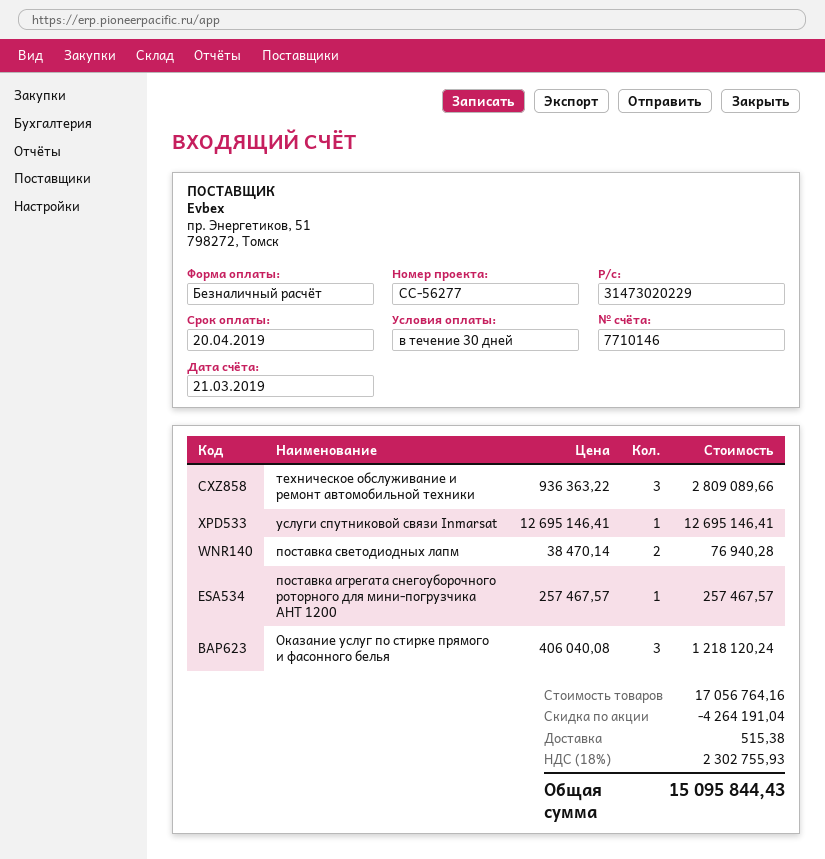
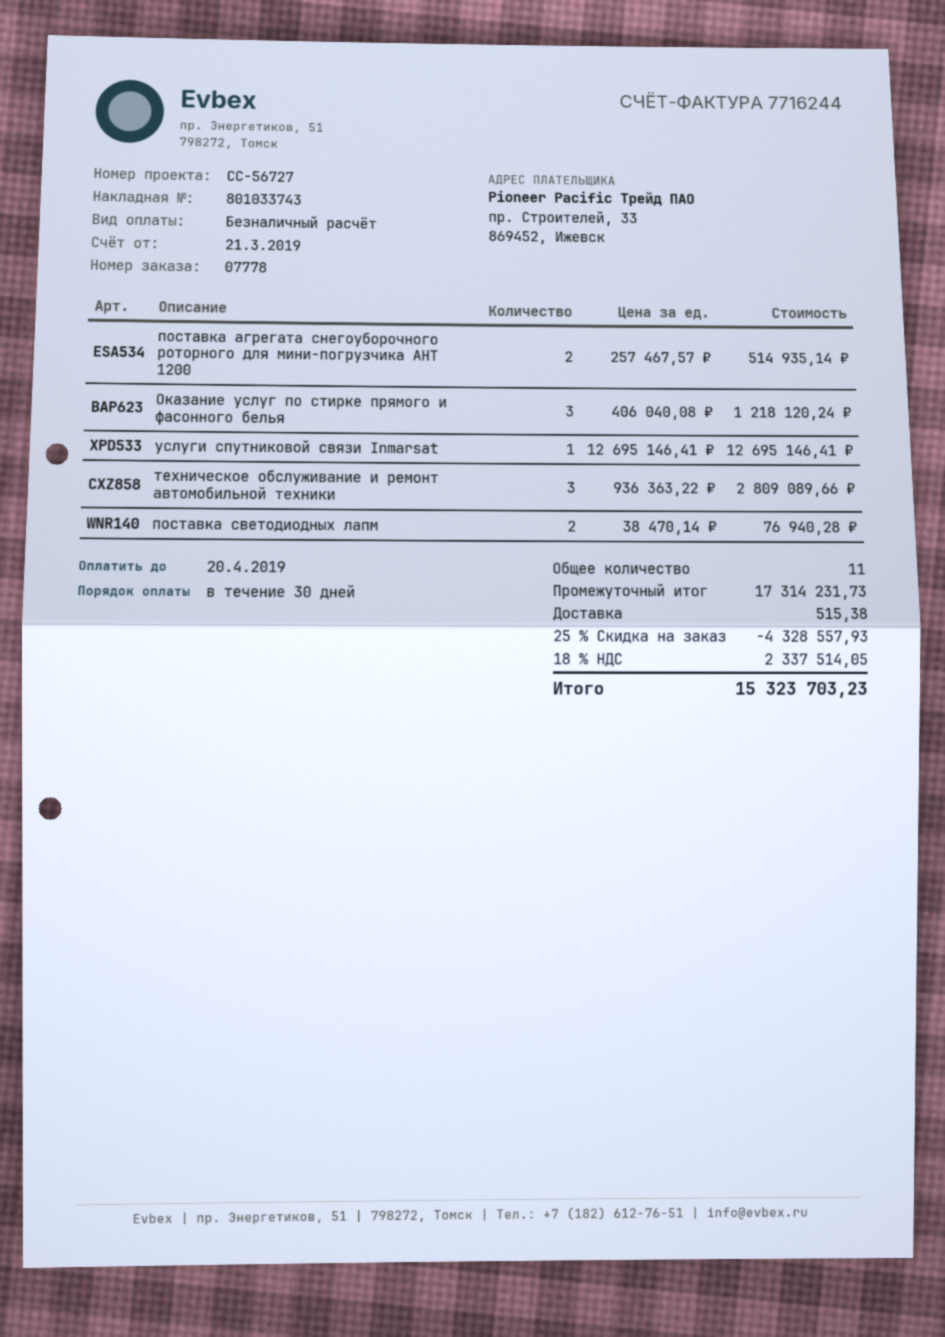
invoice number: 7710146 -> 7716244
reference: CC-56277 -> CC-56727
поставка агрегата снегоуборочного роторного для мини-погрузчика АНТ 1200: 1 x 257467.57 = 257467.57 -> 2 x 257467.57 = 514935.14
subtotal: 17056764.16 -> 17314231.73
discount: 4264191.04 -> 4328557.93
tax: 18% = 2302755.93 -> 18% = 2337514.05
total: 15095844.43 -> 15323703.23

